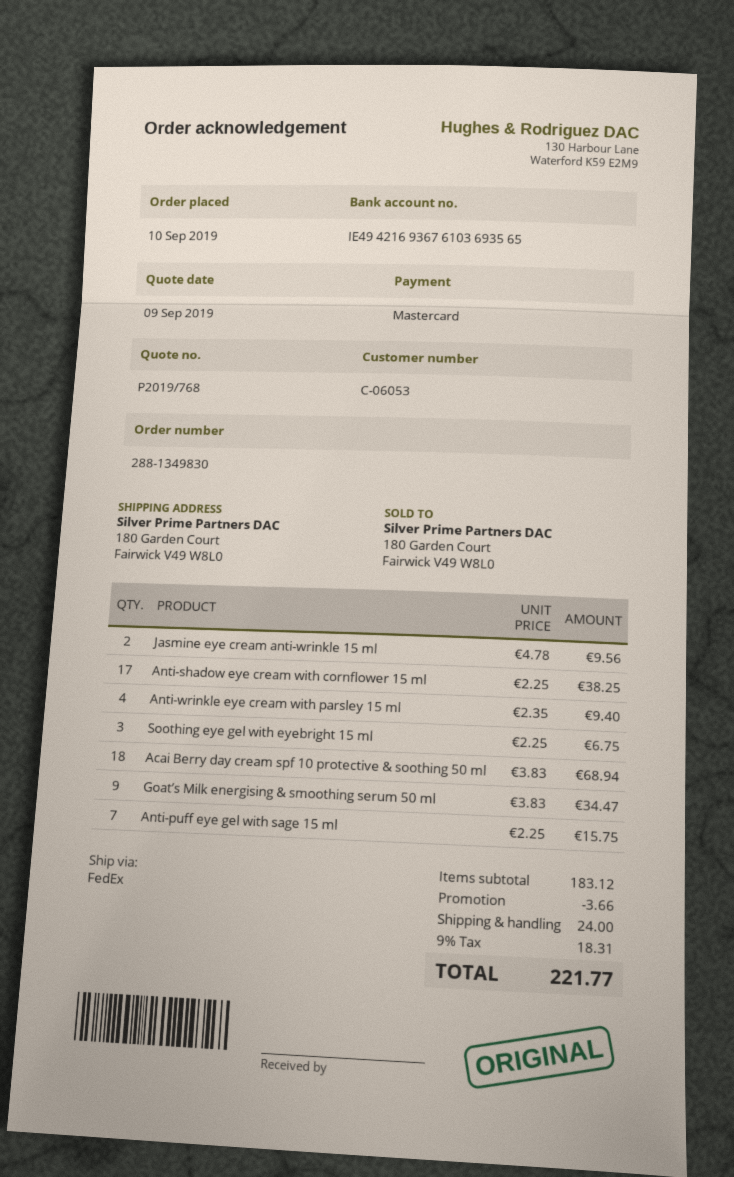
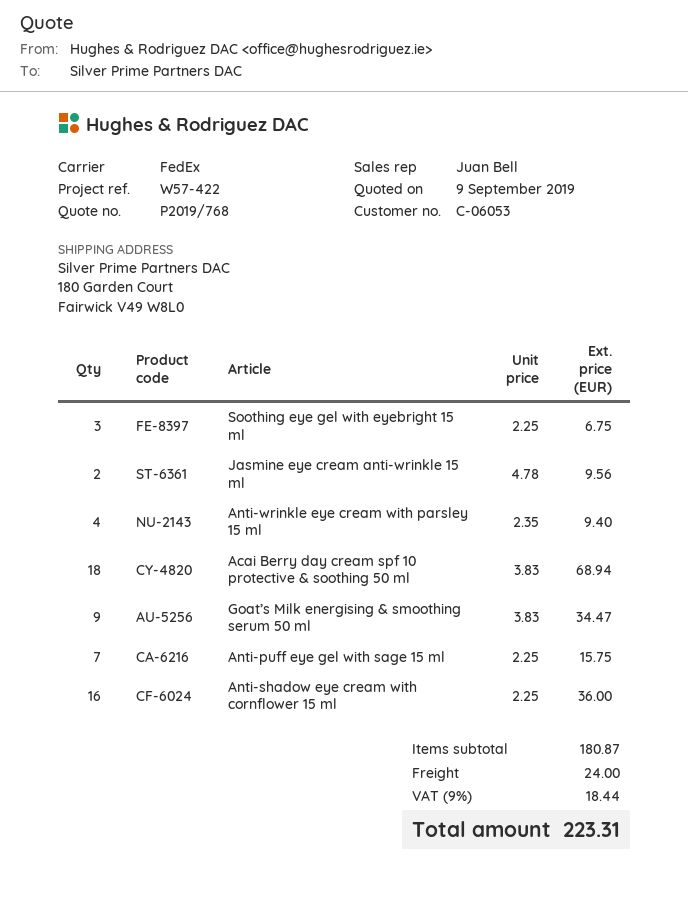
Anti-shadow eye cream with cornflower 15 ml: 17 x 2.25 = 38.25 -> 16 x 2.25 = 36.00
subtotal: 183.12 -> 180.87
discount: 3.66 -> none
tax: 9% = 18.31 -> 9% = 18.44
total: 221.77 -> 223.31

